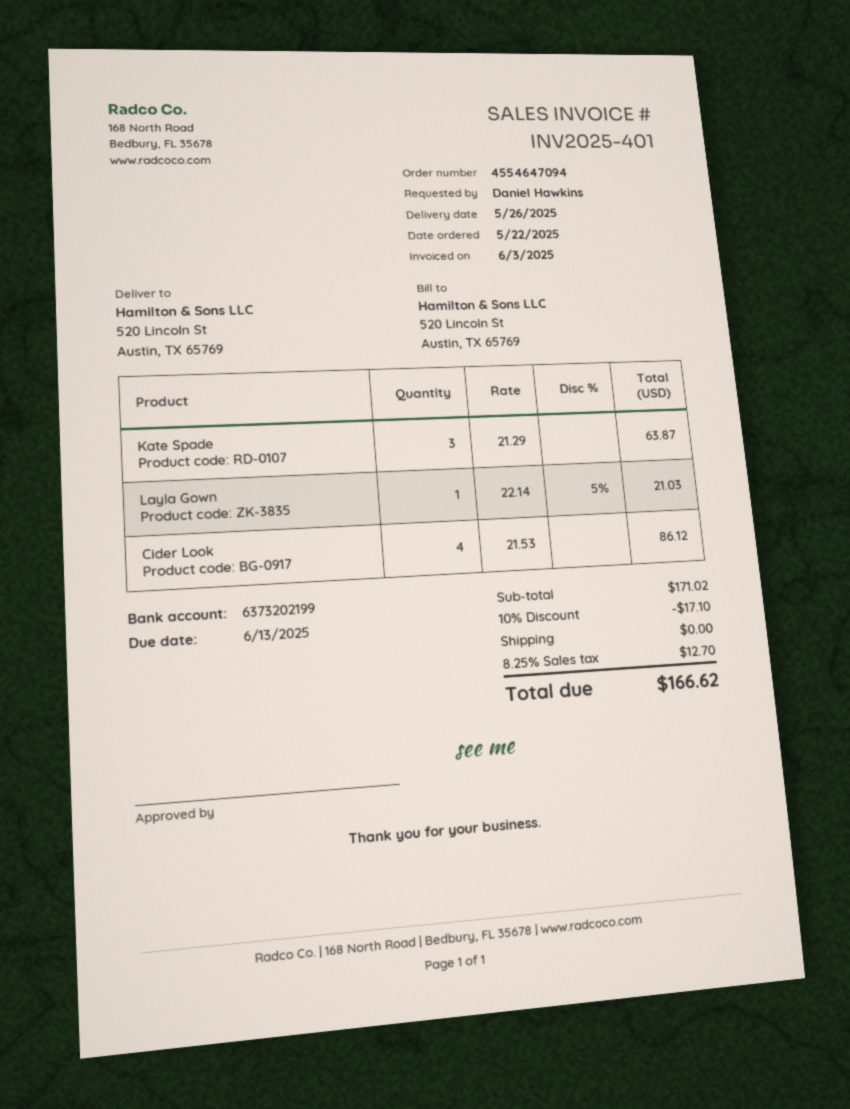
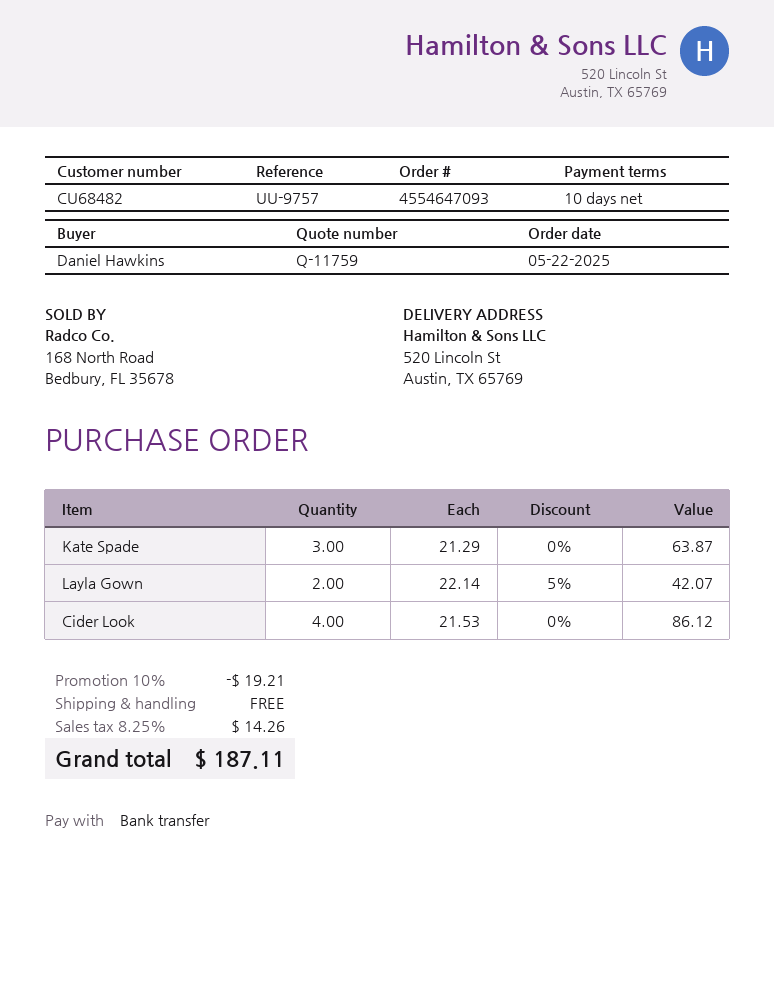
order number: 4554647094 -> 4554647093
Layla Gown: 1 x 22.14 - 5% = 21.03 -> 2 x 22.14 - 5% = 42.07
discount: 10% = 17.10 -> 10% = 19.21
tax: 8.25% = 12.70 -> 8.25% = 14.26
total: 166.62 -> 187.11

